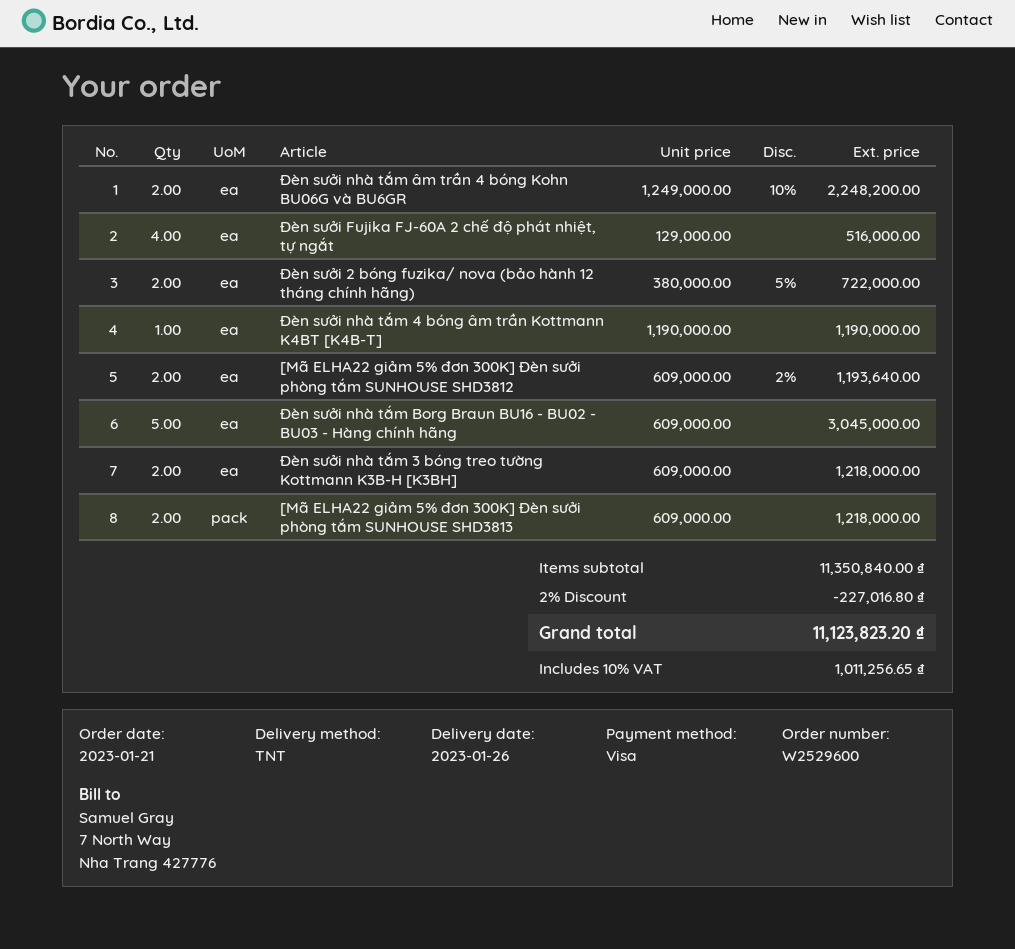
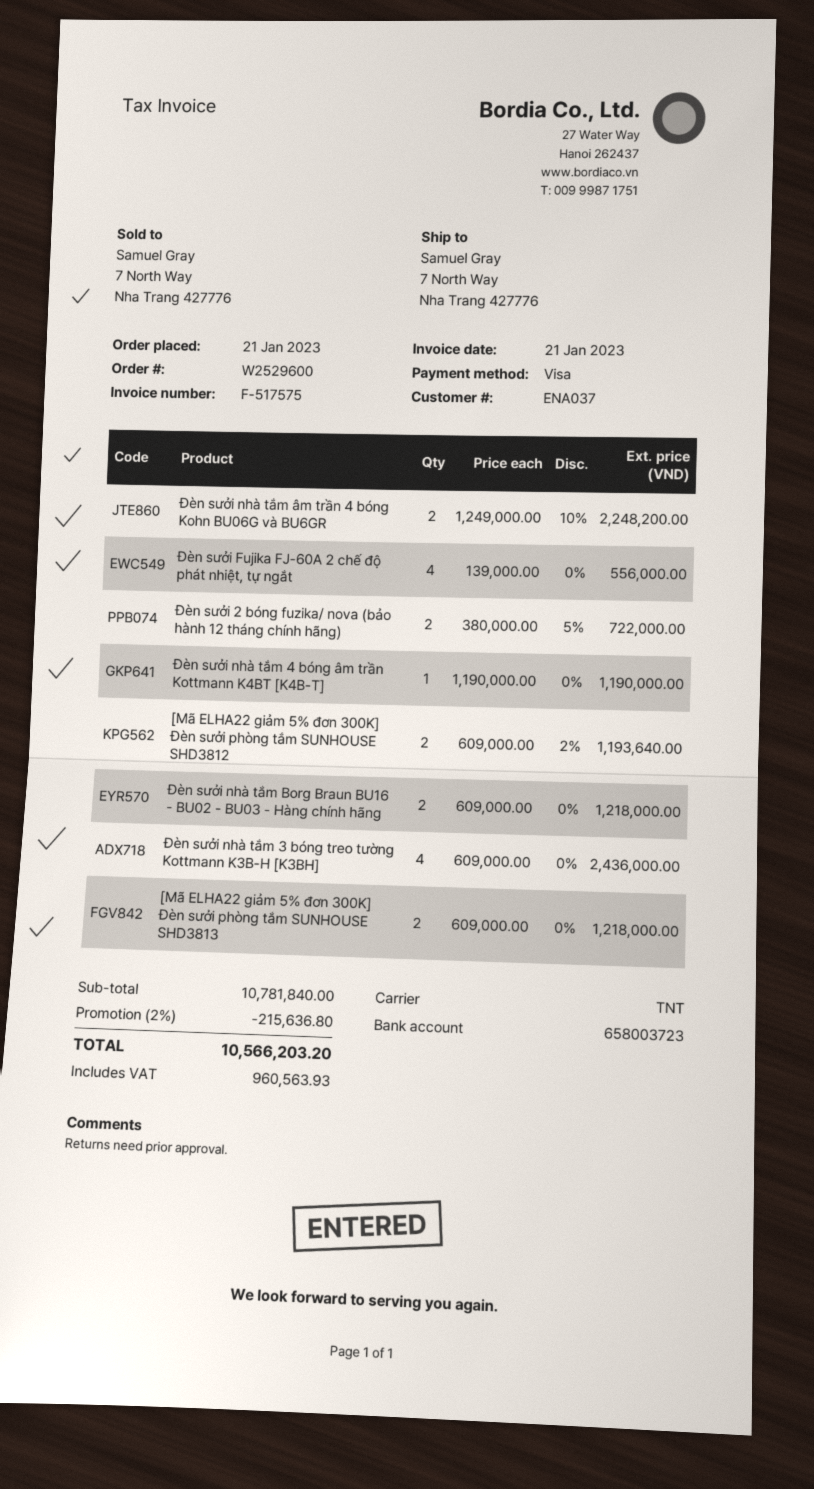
Đèn sưởi Fujika FJ-60A 2 chế độ phát nhiệt, tự ngắt: 4 x 129000.00 = 516000.00 -> 4 x 139000.00 = 556000.00
Đèn sưởi nhà tắm Borg Braun BU16 - BU02 - BU03 - Hàng chính hãng: 5 x 609000.00 = 3045000.00 -> 2 x 609000.00 = 1218000.00
Đèn sưởi nhà tắm 3 bóng treo tường Kottmann K3B-H [K3BH]: 2 x 609000.00 = 1218000.00 -> 4 x 609000.00 = 2436000.00
subtotal: 11350840.00 -> 10781840.00
discount: 2% = 227016.80 -> 2% = 215636.80
tax: 1011256.65 -> 960563.93
total: 11123823.20 -> 10566203.20

